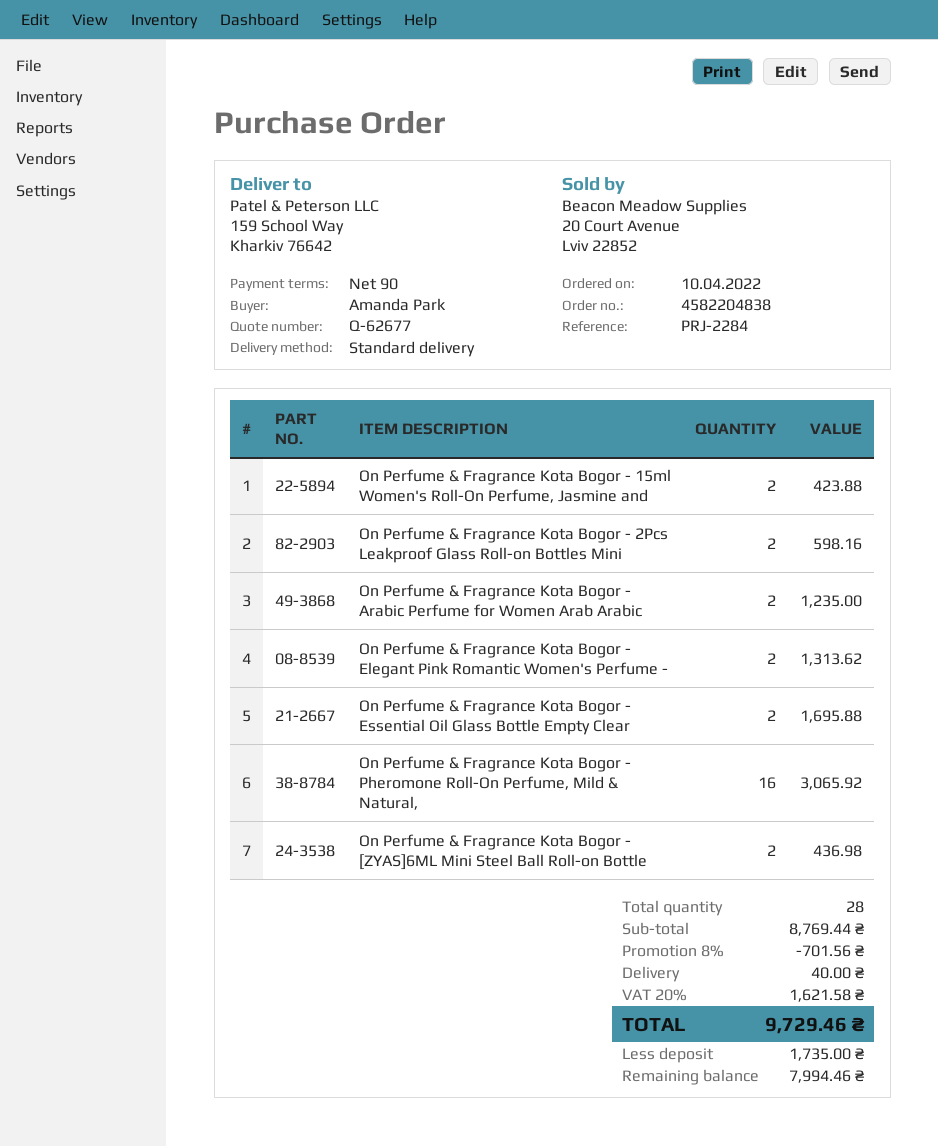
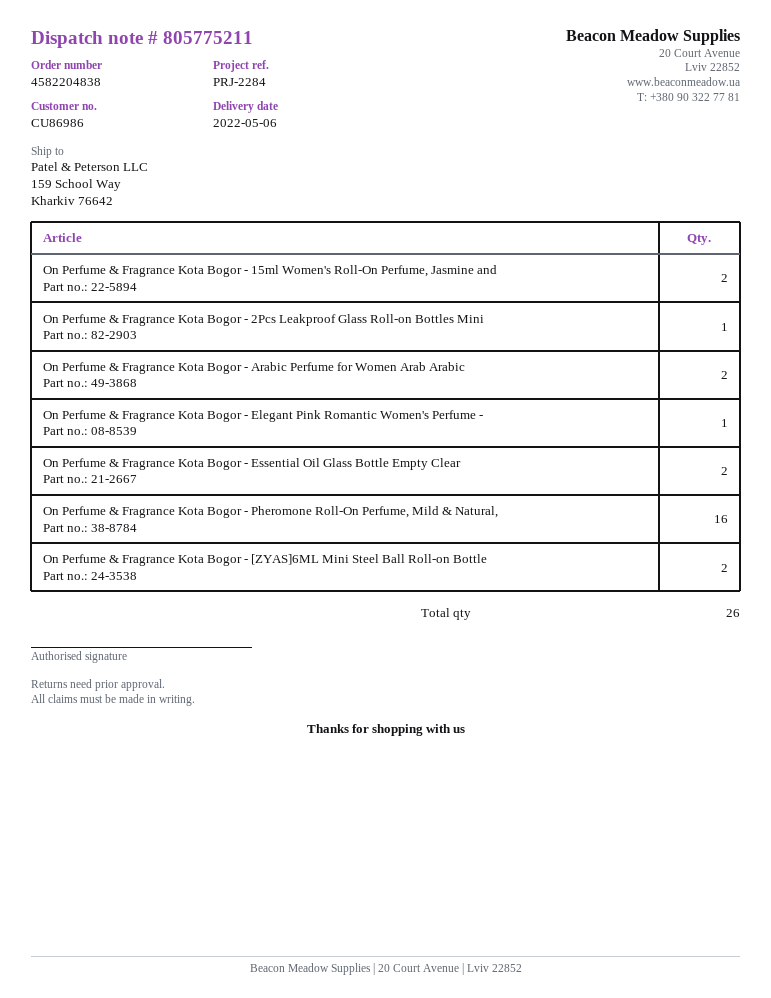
On Perfume & Fragrance Kota Bogor - 2Pcs Leakproof Glass Roll-on Bottles Mini: 2 -> 1
On Perfume & Fragrance Kota Bogor - Elegant Pink Romantic Women's Perfume -: 2 -> 1
total quantity: 28 -> 26

